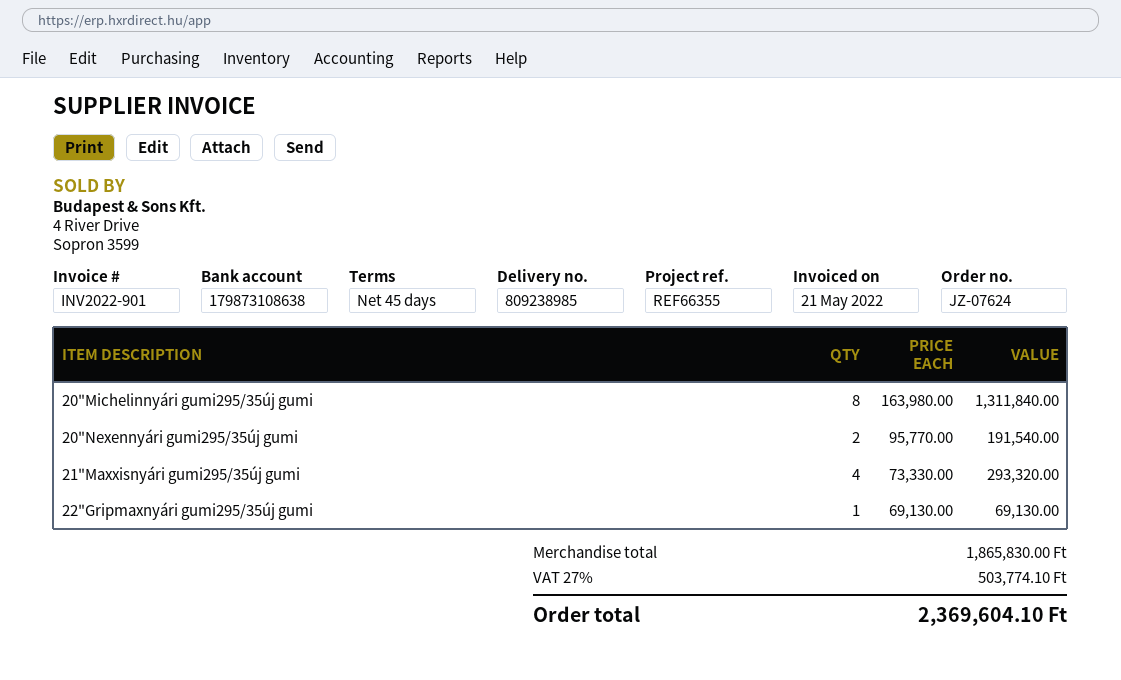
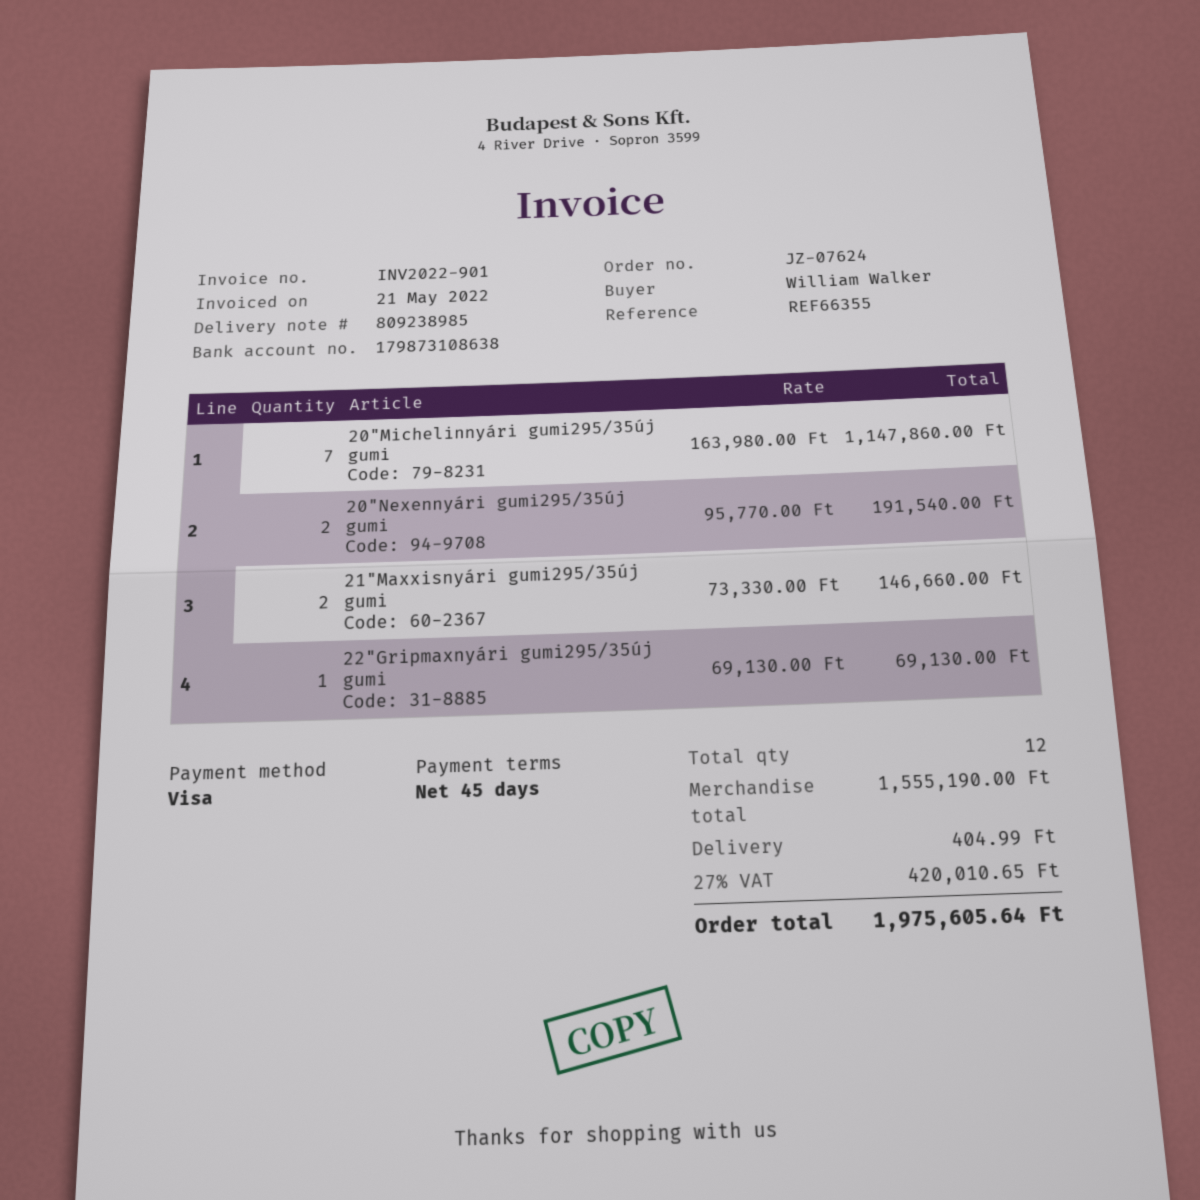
20"Michelinnyári gumi295/35új gumi: 8 x 163980.00 = 1311840.00 -> 7 x 163980.00 = 1147860.00
21"Maxxisnyári gumi295/35új gumi: 4 x 73330.00 = 293320.00 -> 2 x 73330.00 = 146660.00
subtotal: 1865830.00 -> 1555190.00
shipping: none -> 404.99
tax: 27% = 503774.10 -> 27% = 420010.65
total: 2369604.10 -> 1975605.64

